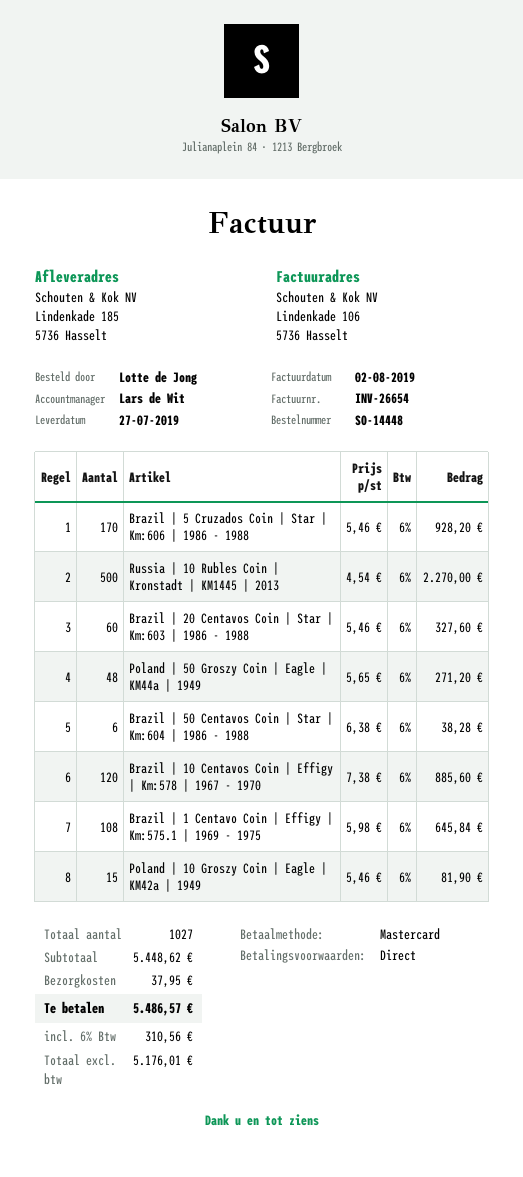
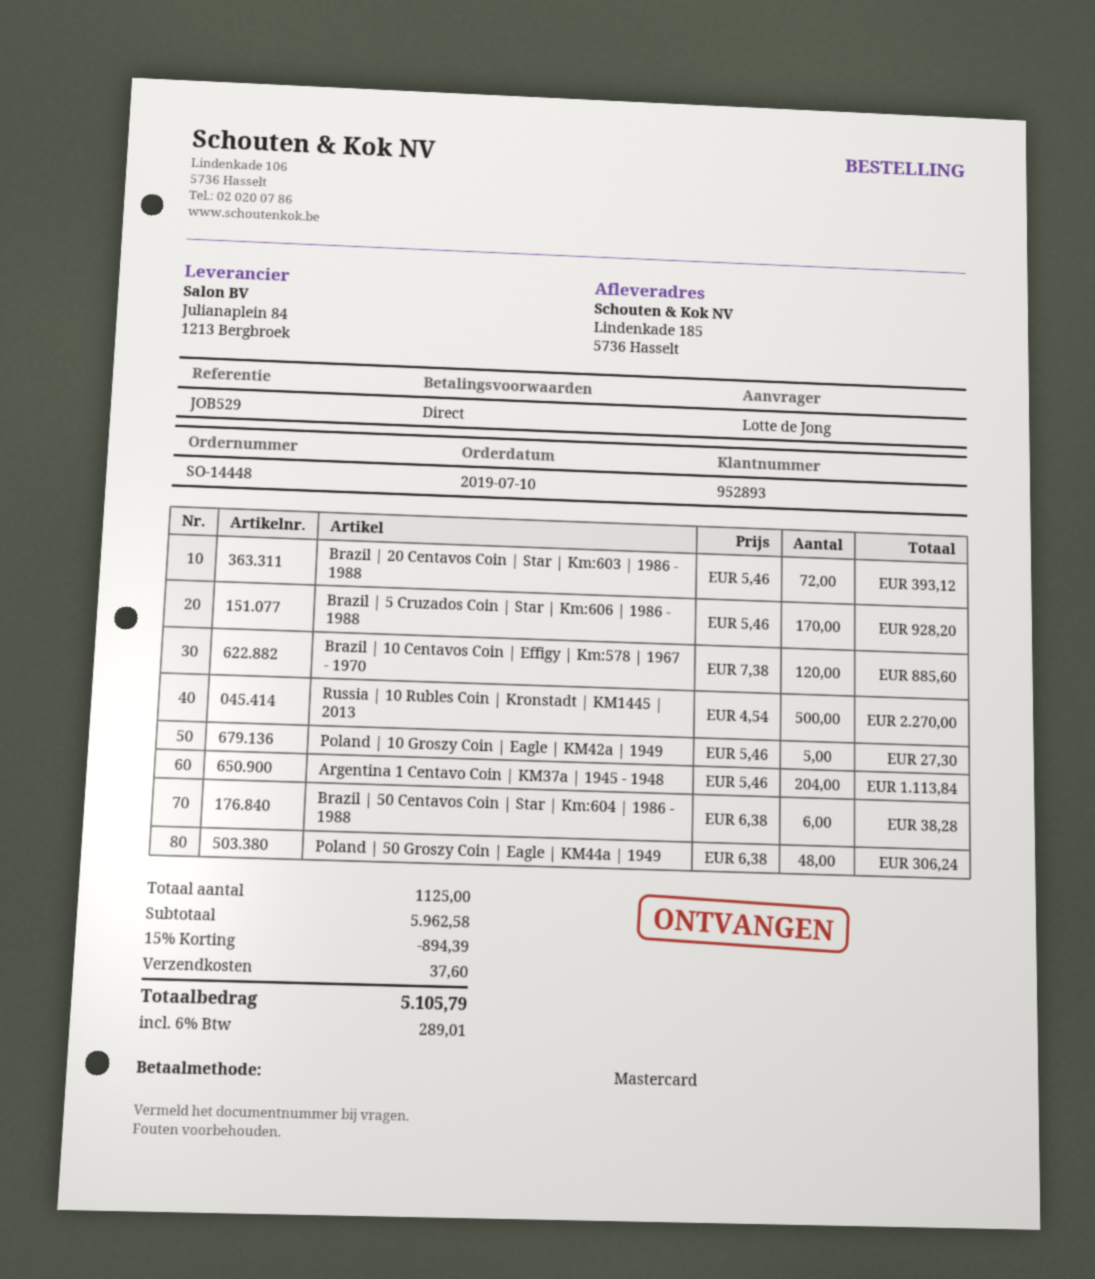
Brazil | 20 Centavos Coin | Star | Km:603 | 1986 - 1988: 60 x 5.46 = 327.60 -> 72 x 5.46 = 393.12
Poland | 50 Groszy Coin | Eagle | KM44a | 1949: 48 x 5.65 = 271.20 -> 48 x 6.38 = 306.24
Brazil | 1 Centavo Coin | Effigy | Km:575.1 | 1969 - 1975: 108 x 5.98 = 645.84 -> none
Poland | 10 Groszy Coin | Eagle | KM42a | 1949: 15 x 5.46 = 81.90 -> 5 x 5.46 = 27.30
Argentina 1 Centavo Coin | KM37a | 1945 - 1948: none -> 204 x 5.46 = 1113.84
total quantity: 1027 -> 1125
subtotal: 5448.62 -> 5962.58
discount: none -> 15% = 894.39
shipping: 37.95 -> 37.60
tax: 6% = 310.56 -> 6% = 289.01
total: 5486.57 -> 5105.79

